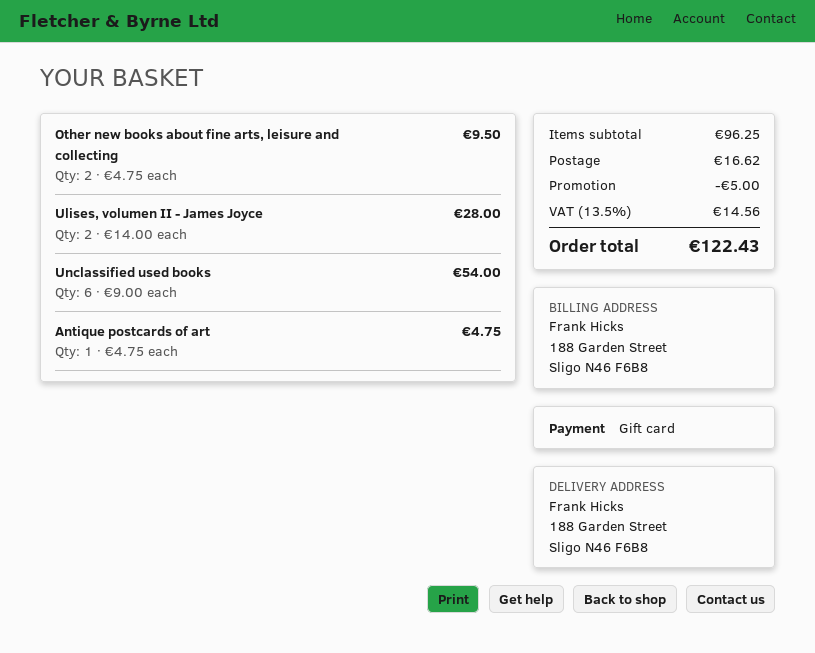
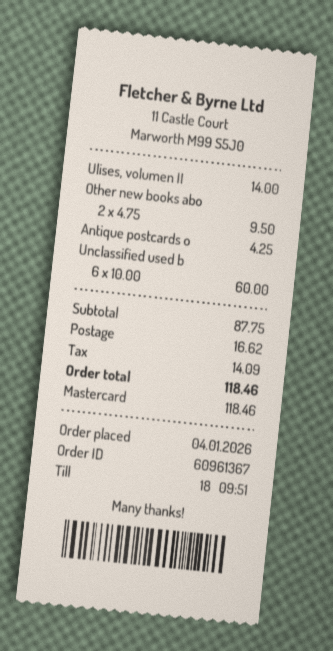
payment method: gift card -> Mastercard
Ulises, volumen II - James Joyce: 2 x 14.00 = 28.00 -> 1 x 14.00 = 14.00
Unclassified used books: 6 x 9.00 = 54.00 -> 6 x 10.00 = 60.00
Antique postcards of art: 1 x 4.75 = 4.75 -> 1 x 4.25 = 4.25
subtotal: 96.25 -> 87.75
discount: 5.00 -> none
tax: 14.56 -> 14.09
total: 122.43 -> 118.46

